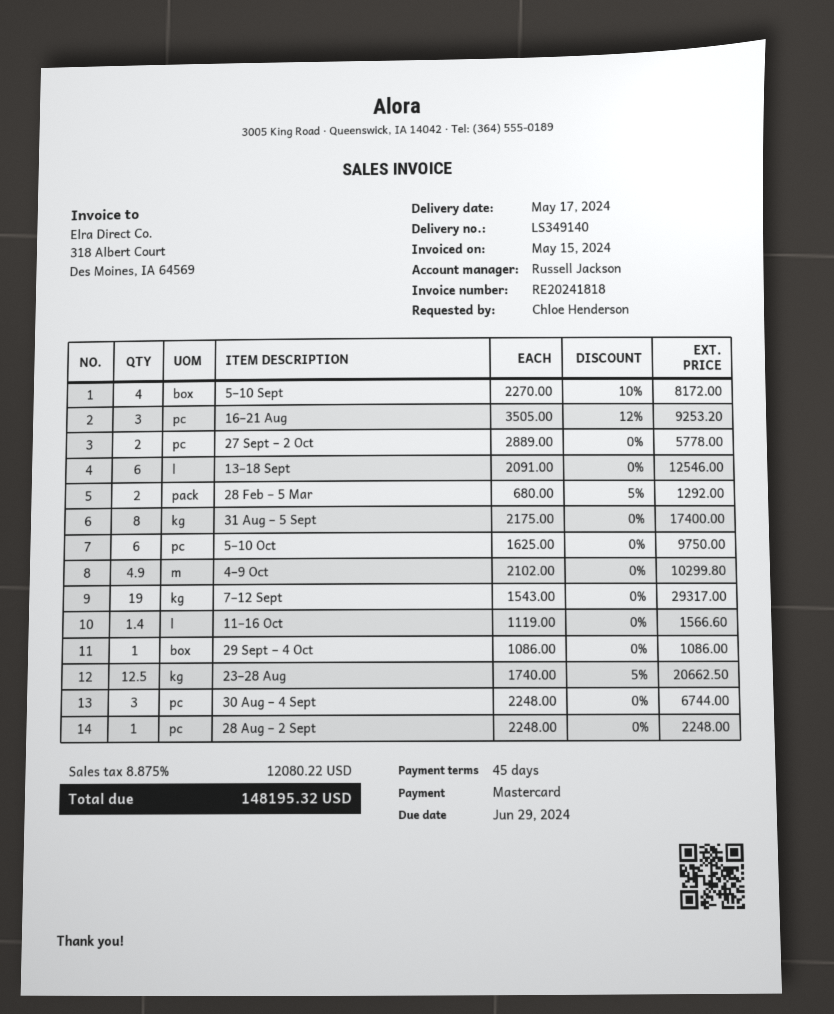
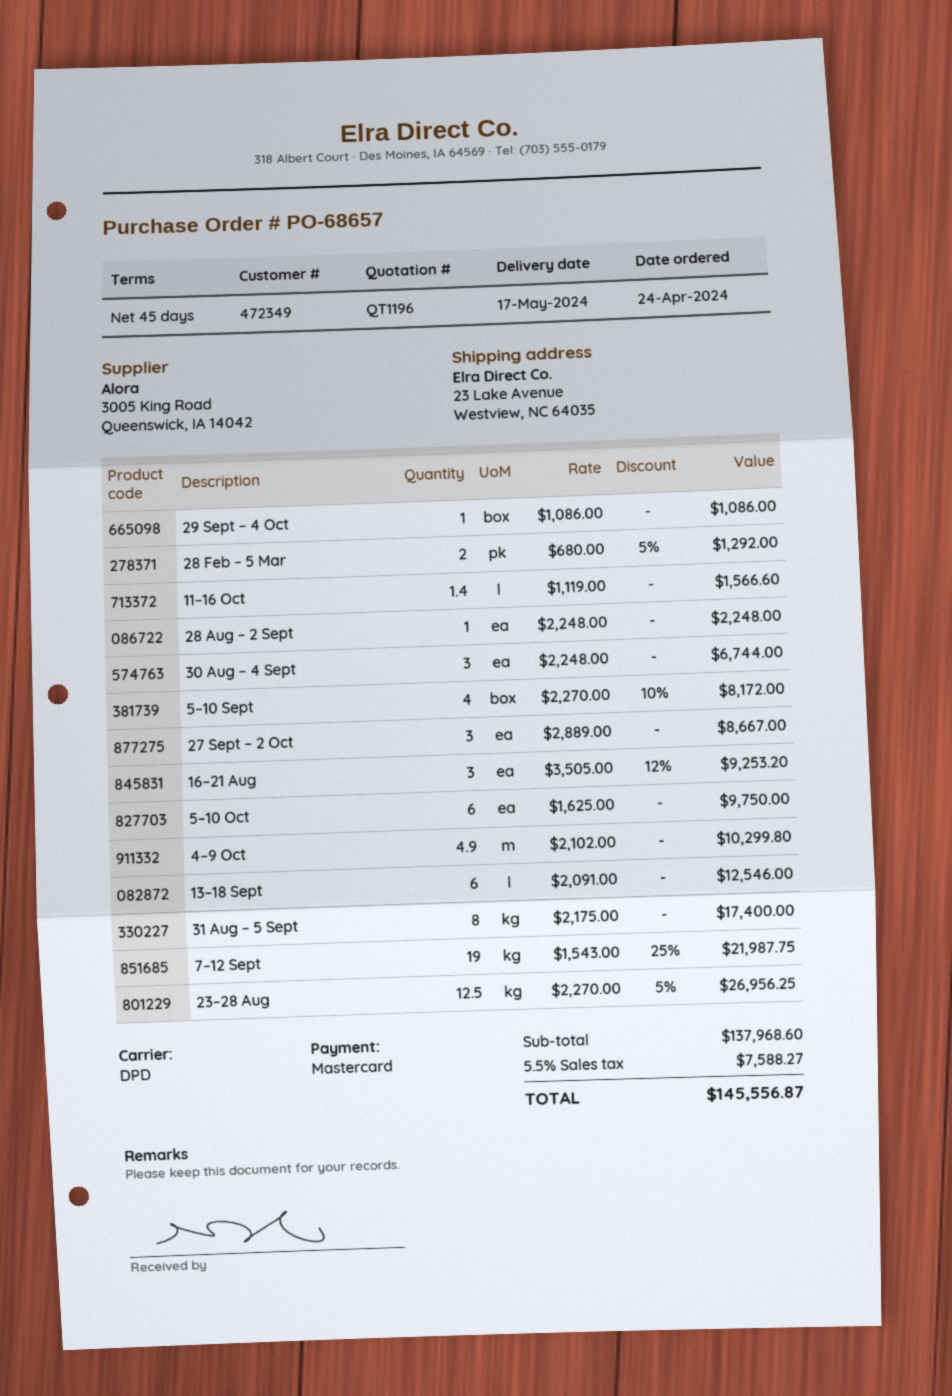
27 Sept – 2 Oct: 2 x 2889.00 = 5778.00 -> 3 x 2889.00 = 8667.00
7–12 Sept: 19 x 1543.00 = 29317.00 -> 19 x 1543.00 - 25% = 21987.75
23–28 Aug: 12.5 x 1740.00 - 5% = 20662.50 -> 12.5 x 2270.00 - 5% = 26956.25
tax: 8.875% = 12080.22 -> 5.5% = 7588.27
total: 148195.32 -> 145556.87

